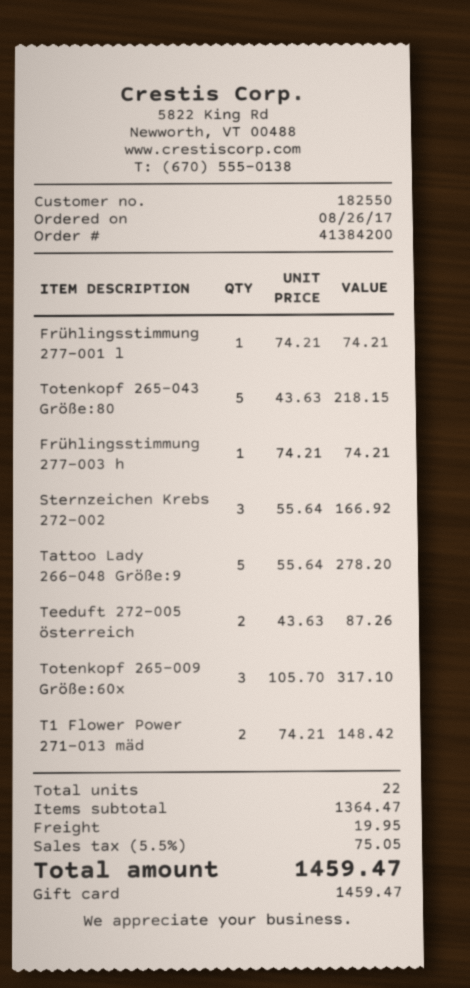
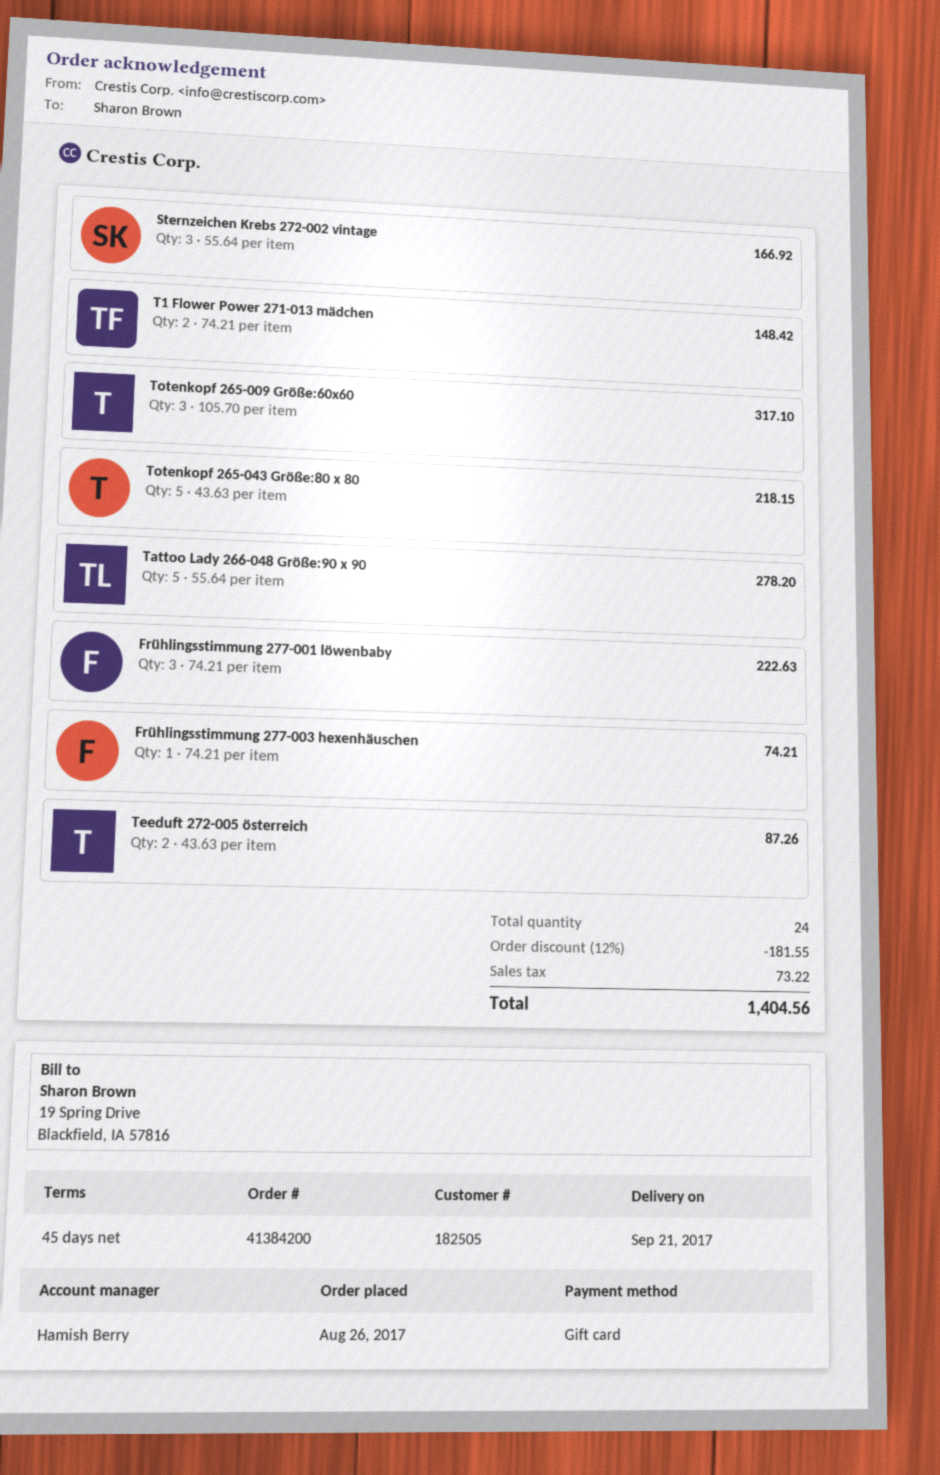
customer number: 182550 -> 182505
Frühlingsstimmung 277-001 l: 1 x 74.21 = 74.21 -> 3 x 74.21 = 222.63
total quantity: 22 -> 24
discount: none -> 12% = 181.55
shipping: 19.95 -> none
tax: 75.05 -> 73.22
total: 1459.47 -> 1404.56

